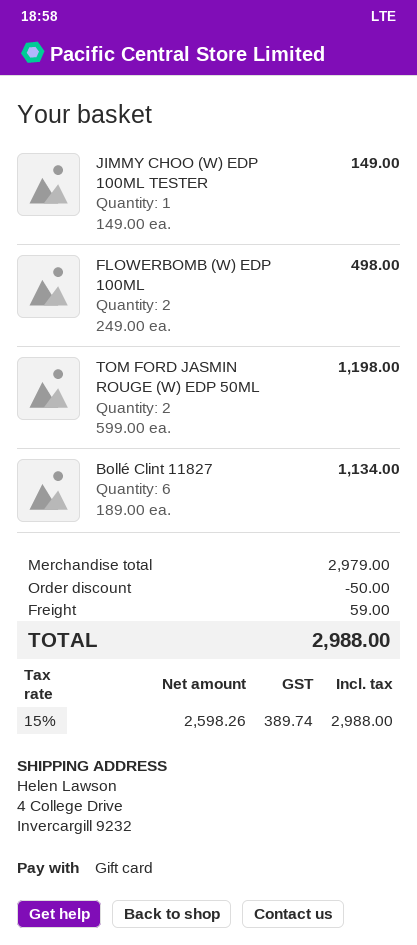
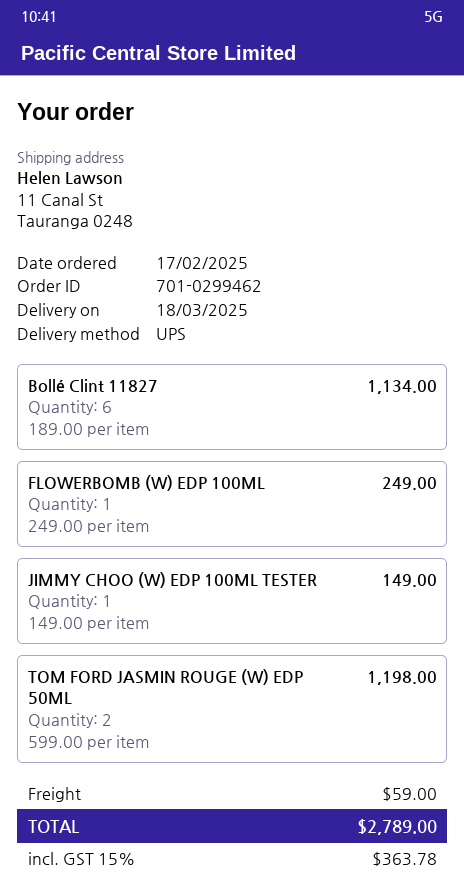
ship to: 4 College Drive, Invercargill 9232 -> 11 Canal St, Tauranga 0248
FLOWERBOMB (W) EDP 100ML: 2 x 249.00 = 498.00 -> 1 x 249.00 = 249.00
discount: 50.00 -> none
tax: 15% = 389.74 -> 15% = 363.78
total: 2988.00 -> 2789.00

